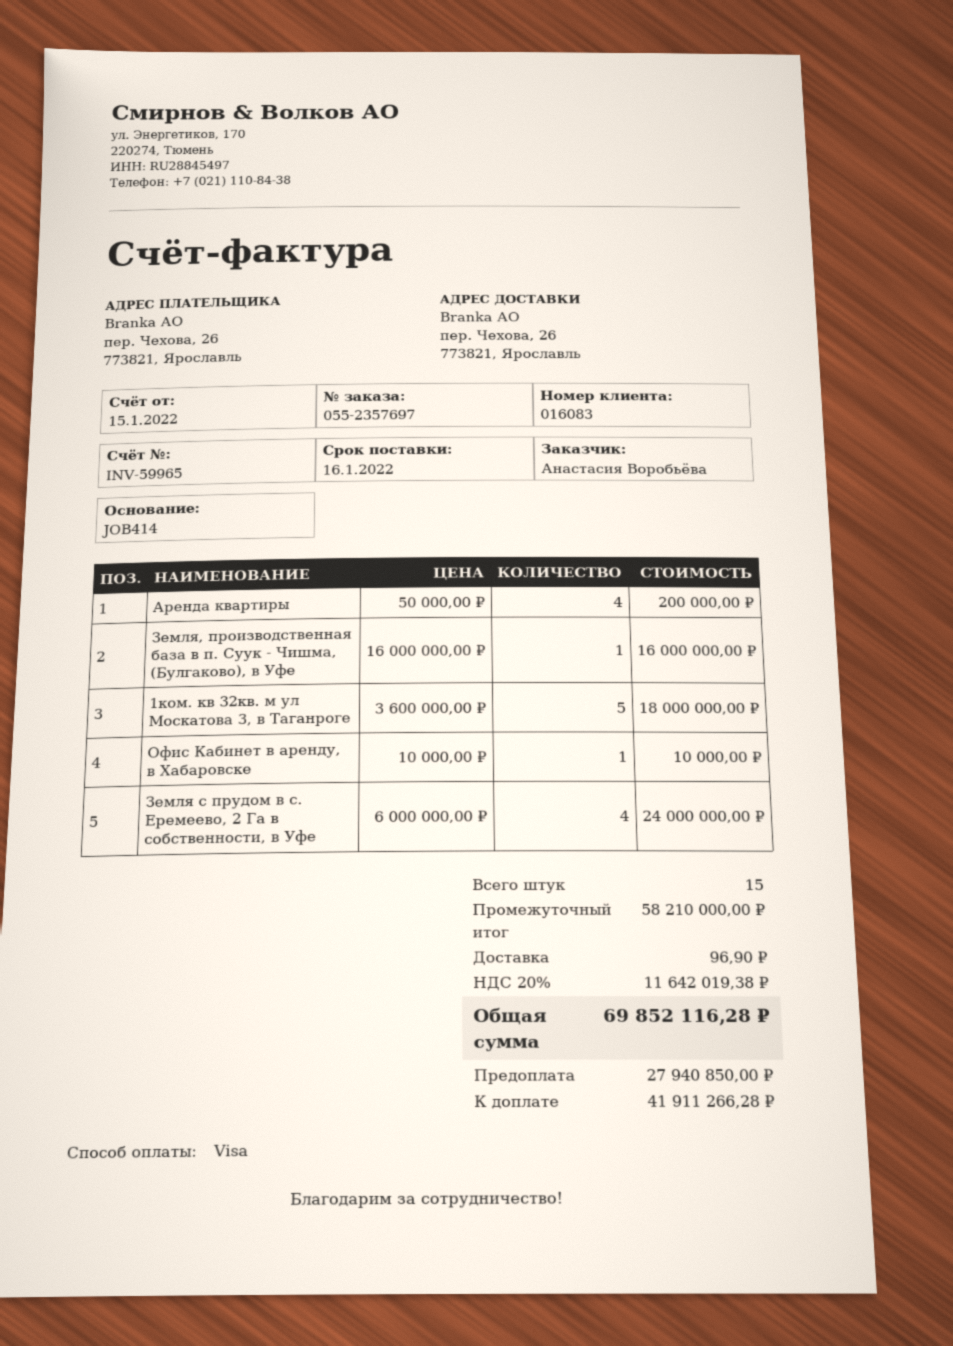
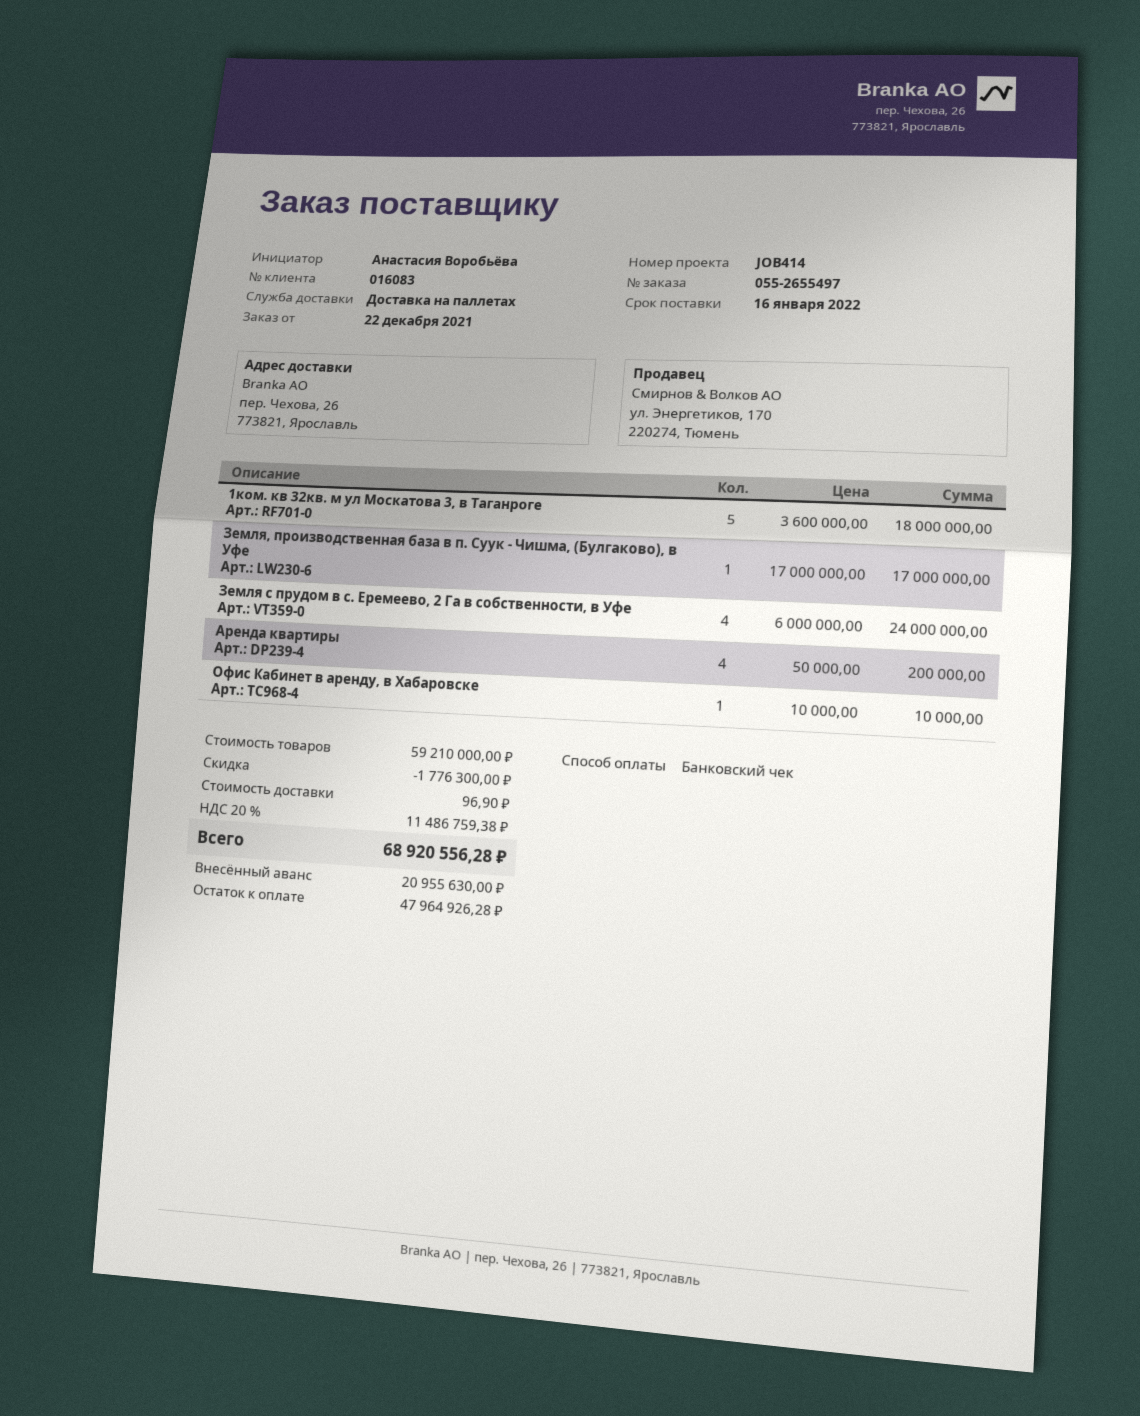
order number: 055-2357697 -> 055-2655497
payment method: Visa -> cheque
Земля, производственная база в п. Суук - Чишма, (Булгаково), в Уфе: 1 x 16000000.00 = 16000000.00 -> 1 x 17000000.00 = 17000000.00
subtotal: 58210000.00 -> 59210000.00
discount: none -> 1776300.00
tax: 20% = 11642019.38 -> 20% = 11486759.38
total: 69852116.28 -> 68920556.28
deposit: 27940850.00 -> 20955630.00
balance: 41911266.28 -> 47964926.28

